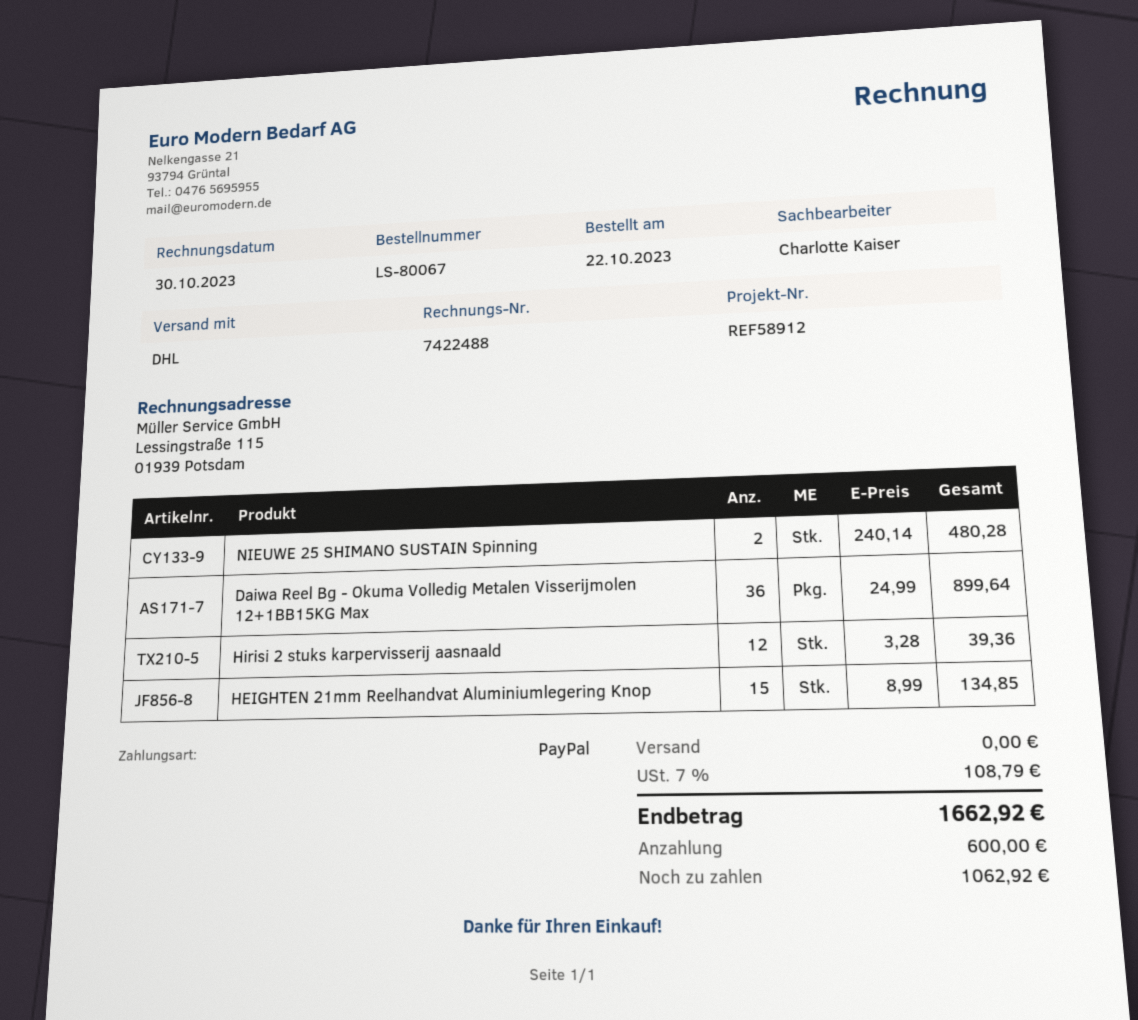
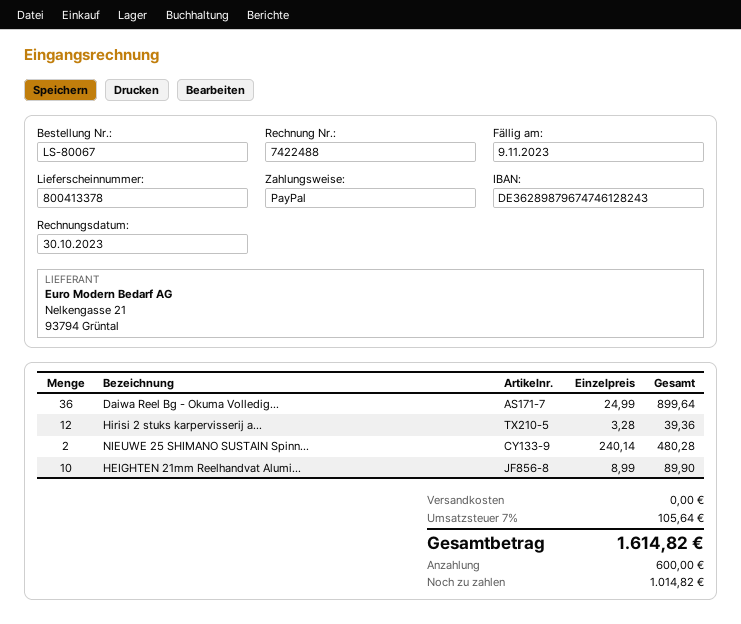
HEIGHTEN 21mm Reelhandvat Aluminiumlegering Knop: 15 x 8.99 = 134.85 -> 10 x 8.99 = 89.90
tax: 7% = 108.79 -> 7% = 105.64
total: 1662.92 -> 1614.82
balance: 1062.92 -> 1014.82

